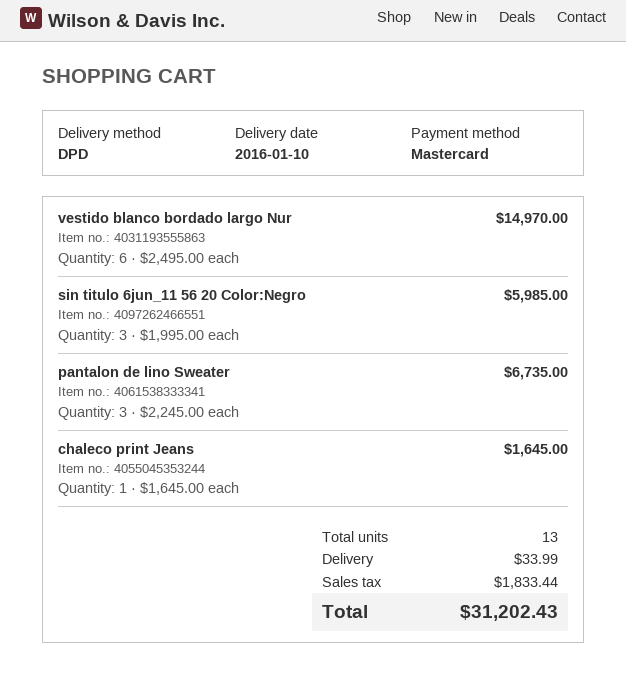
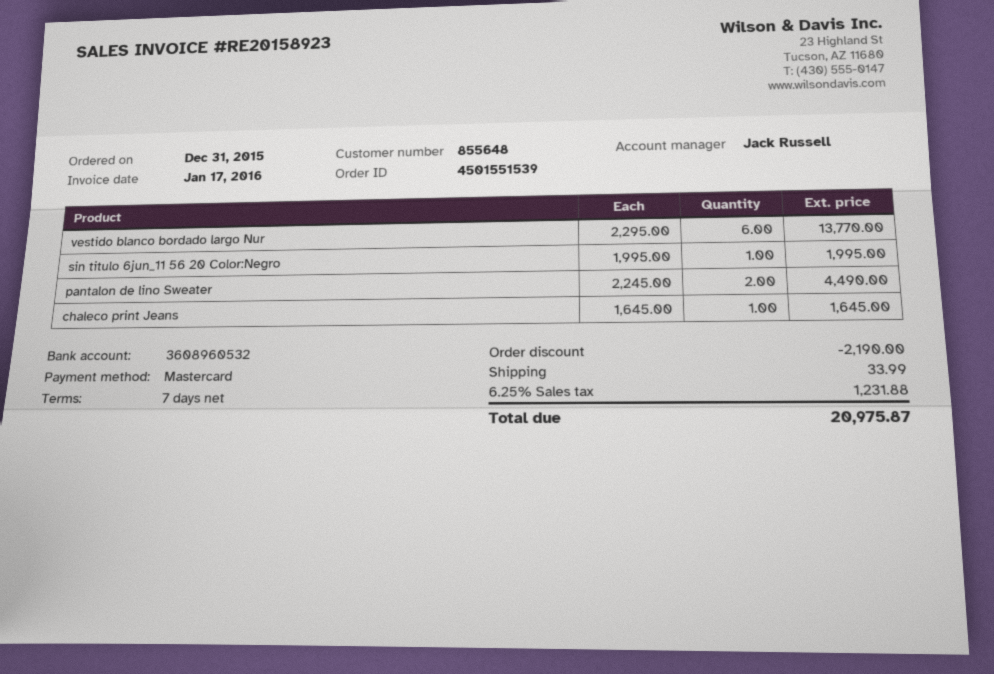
vestido blanco bordado largo Nur: 6 x 2495.00 = 14970.00 -> 6 x 2295.00 = 13770.00
sin titulo 6jun_11 56 20 Color:Negro: 3 x 1995.00 = 5985.00 -> 1 x 1995.00 = 1995.00
pantalon de lino Sweater: 3 x 2245.00 = 6735.00 -> 2 x 2245.00 = 4490.00
discount: none -> 2190.00
tax: 1833.44 -> 1231.88
total: 31202.43 -> 20975.87

